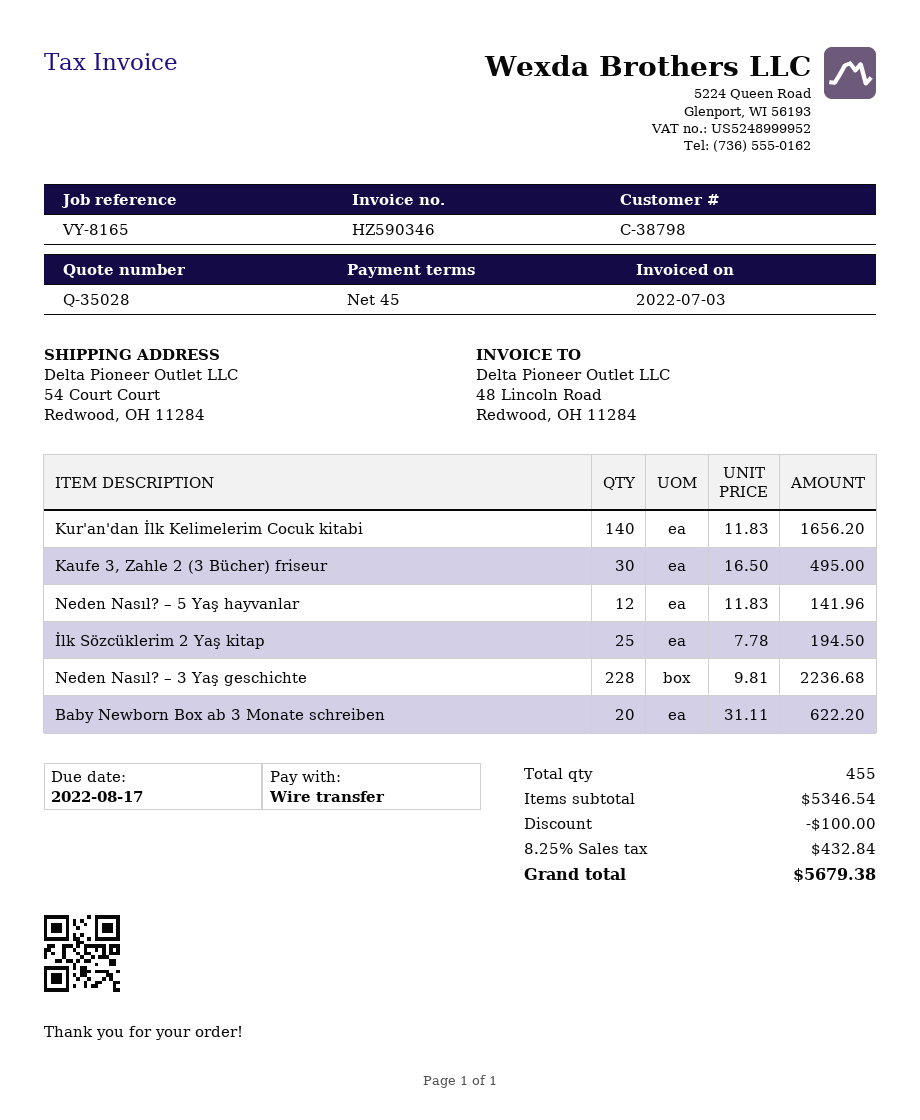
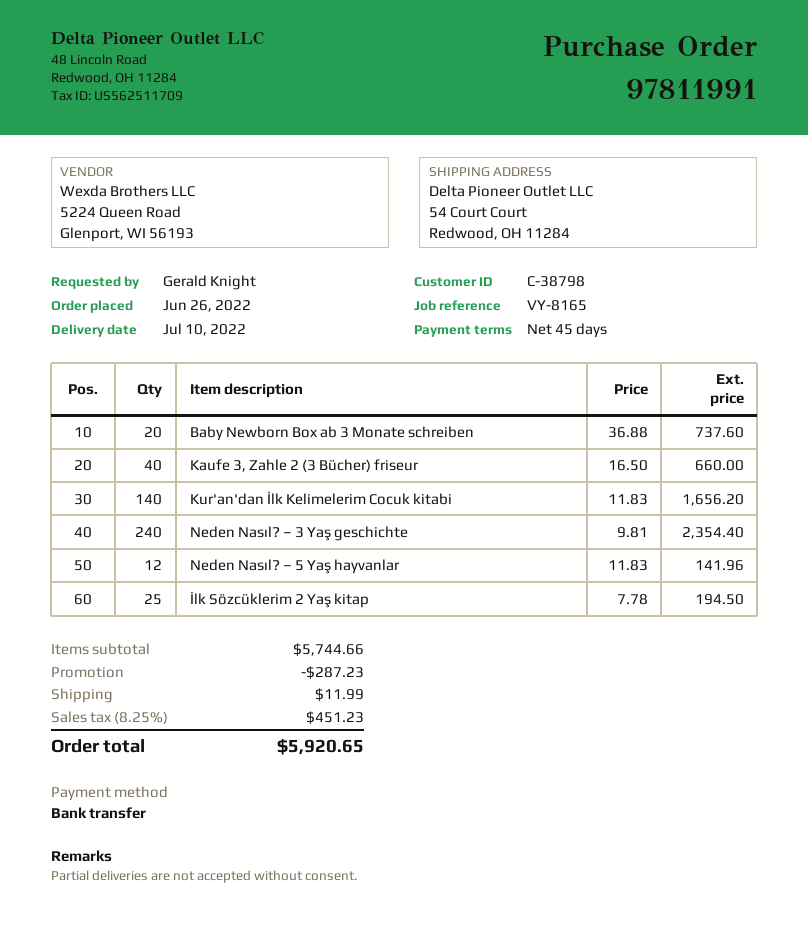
Kaufe 3, Zahle 2 (3 Bücher) friseur: 30 x 16.50 = 495.00 -> 40 x 16.50 = 660.00
Neden Nasıl? – 3 Yaş geschichte: 228 x 9.81 = 2236.68 -> 240 x 9.81 = 2354.40
Baby Newborn Box ab 3 Monate schreiben: 20 x 31.11 = 622.20 -> 20 x 36.88 = 737.60
subtotal: 5346.54 -> 5744.66
discount: 100.00 -> 287.23
shipping: none -> 11.99
tax: 8.25% = 432.84 -> 8.25% = 451.23
total: 5679.38 -> 5920.65

